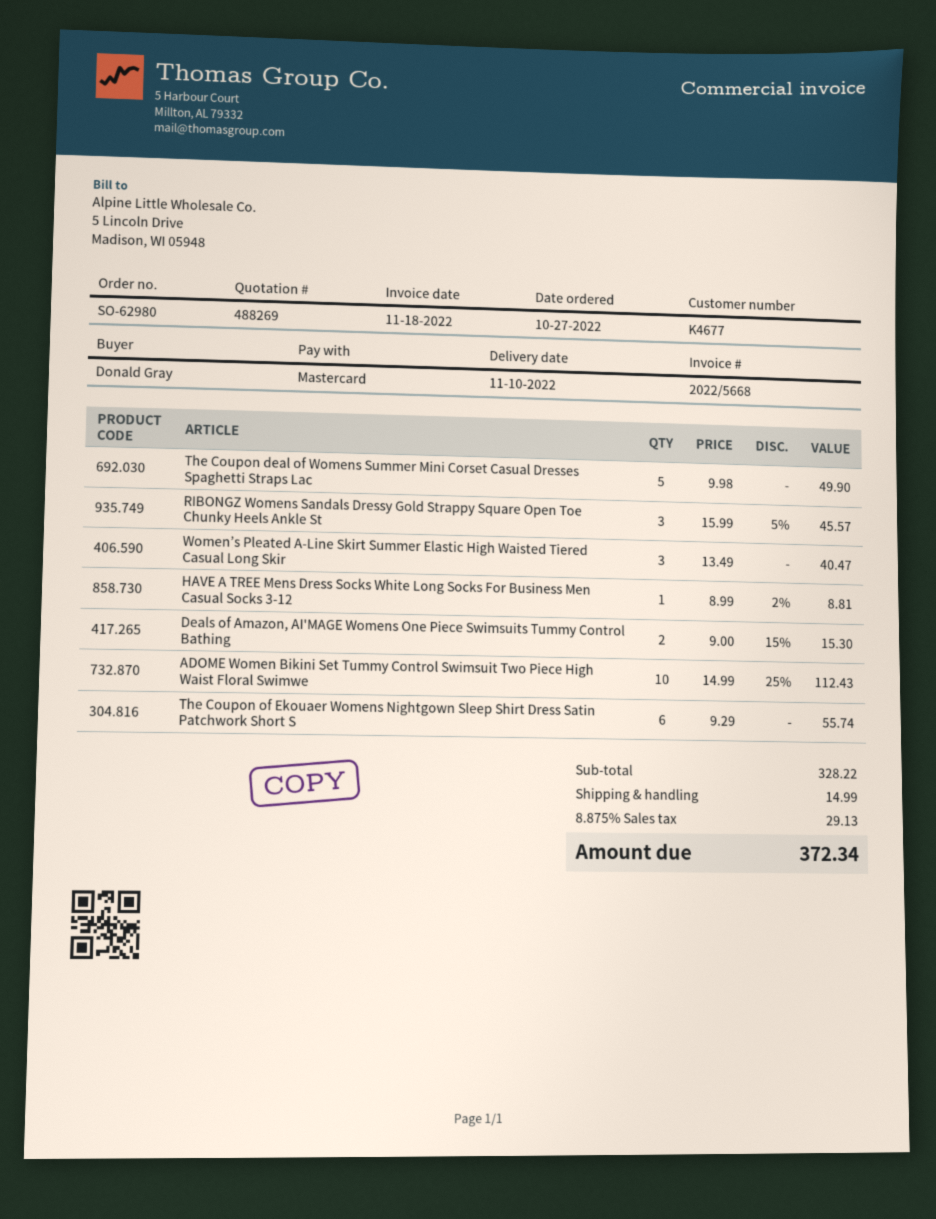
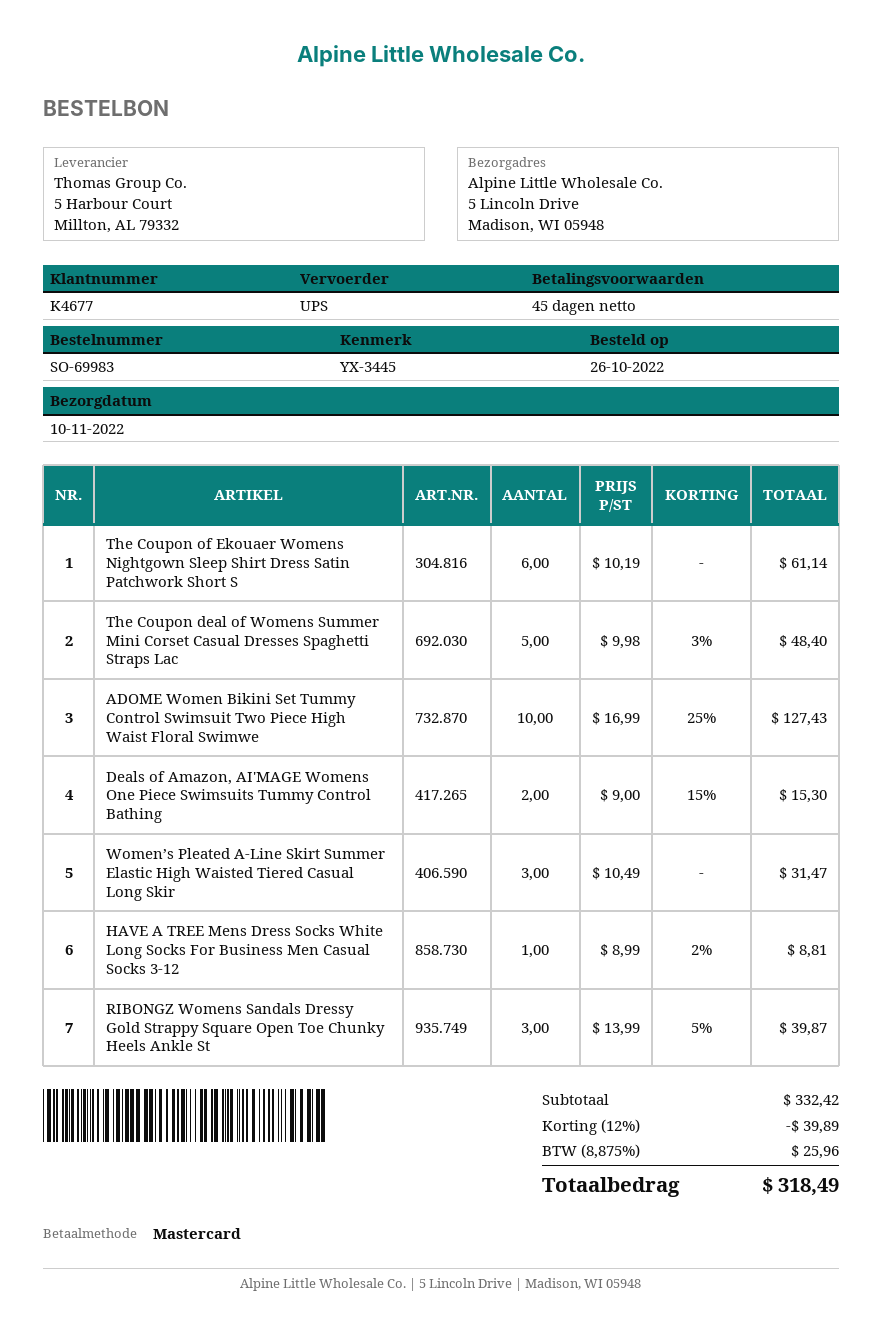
order number: SO-62980 -> SO-69983
order date: 2022-10-27 -> 2022-10-26
The Coupon deal of Womens Summer Mini Corset Casual Dresses Spaghetti Straps Lac: 5 x 9.98 = 49.90 -> 5 x 9.98 - 3% = 48.40
RIBONGZ Womens Sandals Dressy Gold Strappy Square Open Toe Chunky Heels Ankle St: 3 x 15.99 - 5% = 45.57 -> 3 x 13.99 - 5% = 39.87
Women’s Pleated A-Line Skirt Summer Elastic High Waisted Tiered Casual Long Skir: 3 x 13.49 = 40.47 -> 3 x 10.49 = 31.47
ADOME Women Bikini Set Tummy Control Swimsuit Two Piece High Waist Floral Swimwe: 10 x 14.99 - 25% = 112.43 -> 10 x 16.99 - 25% = 127.43
The Coupon of Ekouaer Womens Nightgown Sleep Shirt Dress Satin Patchwork Short S: 6 x 9.29 = 55.74 -> 6 x 10.19 = 61.14
subtotal: 328.22 -> 332.42
discount: none -> 12% = 39.89
shipping: 14.99 -> none
tax: 8.875% = 29.13 -> 8.875% = 25.96
total: 372.34 -> 318.49

